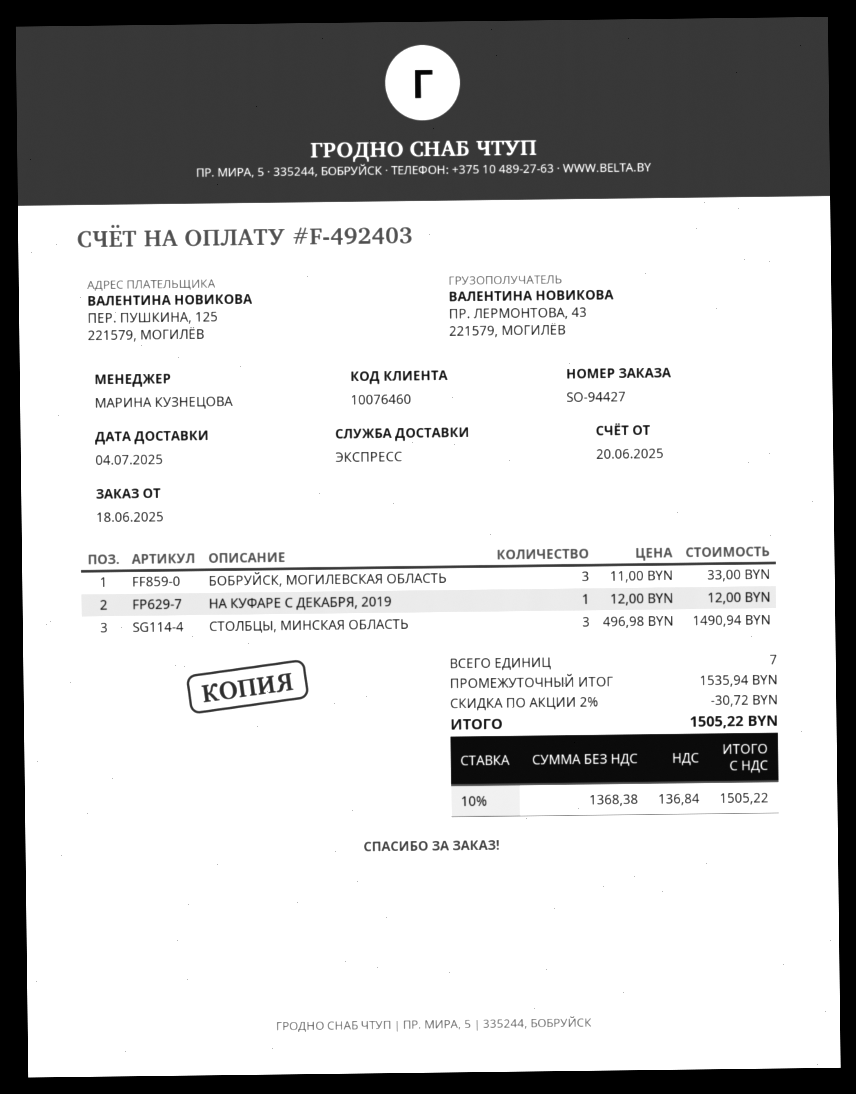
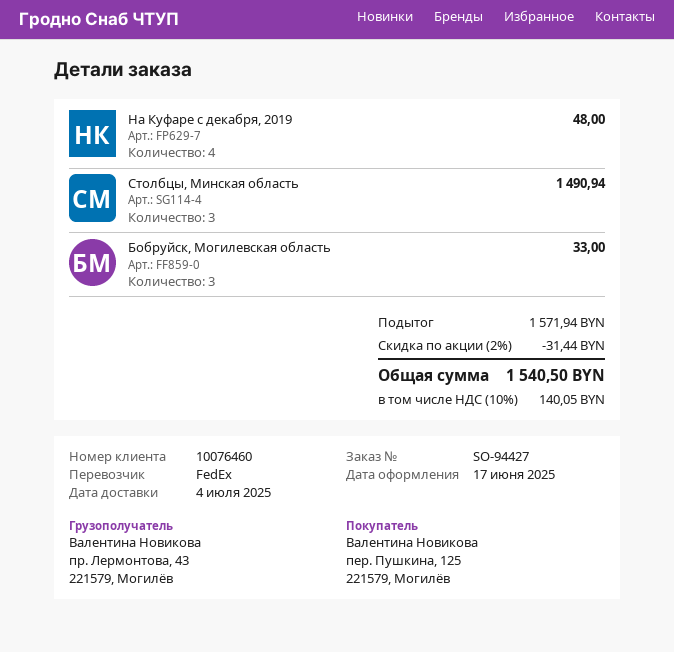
order date: 2025-06-18 -> 2025-06-17
shipping method: express -> FedEx
НА КУФАРЕ С ДЕКАБРЯ, 2019: 1 for 12.00 -> 4 for 48.00
subtotal: 1535.94 -> 1571.94
discount: 2% = 30.72 -> 2% = 31.44
tax: 10% = 136.84 -> 10% = 140.05
total: 1505.22 -> 1540.50

